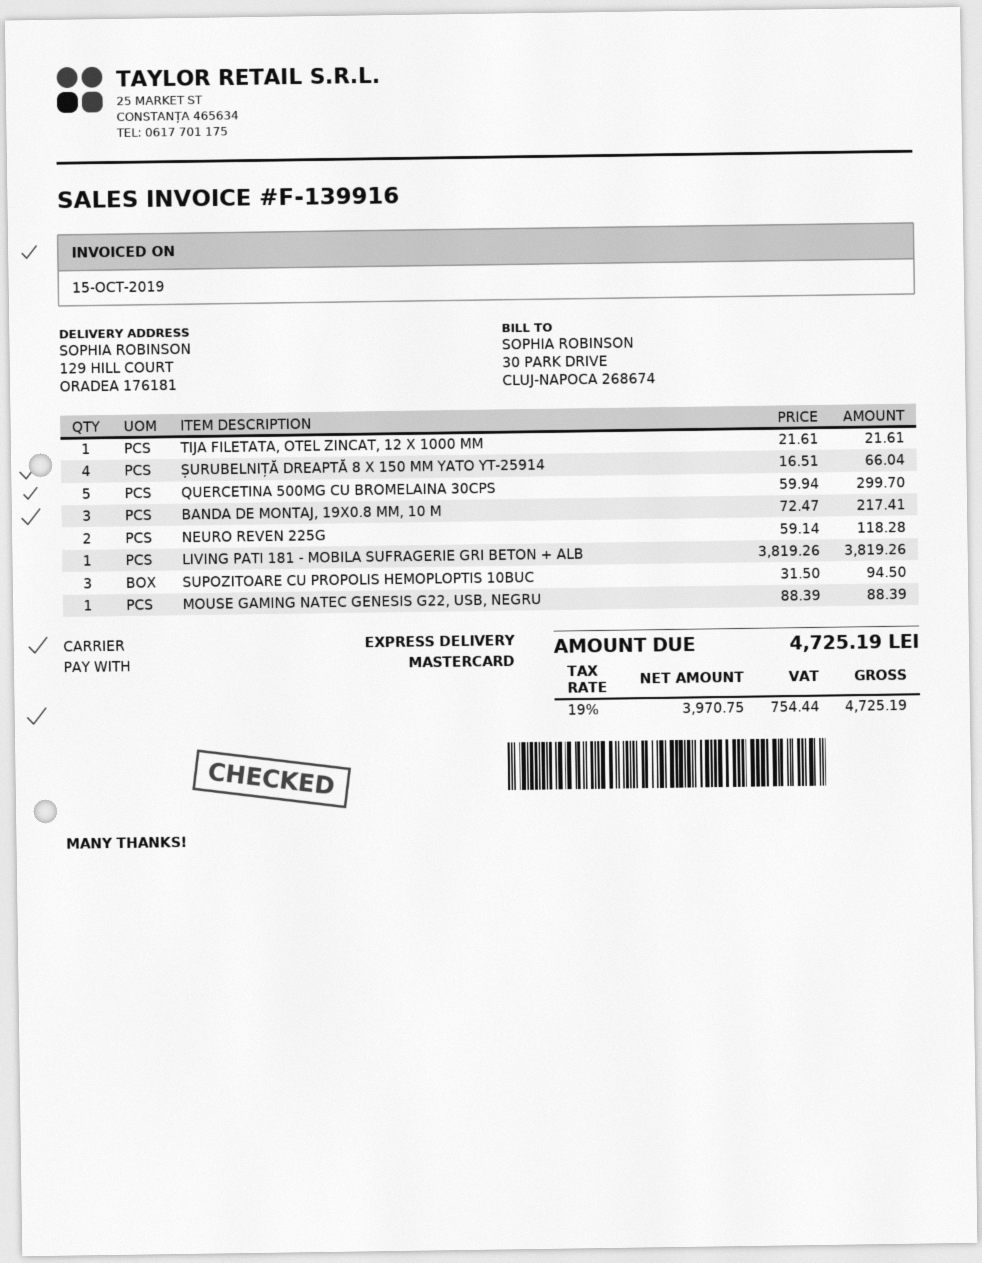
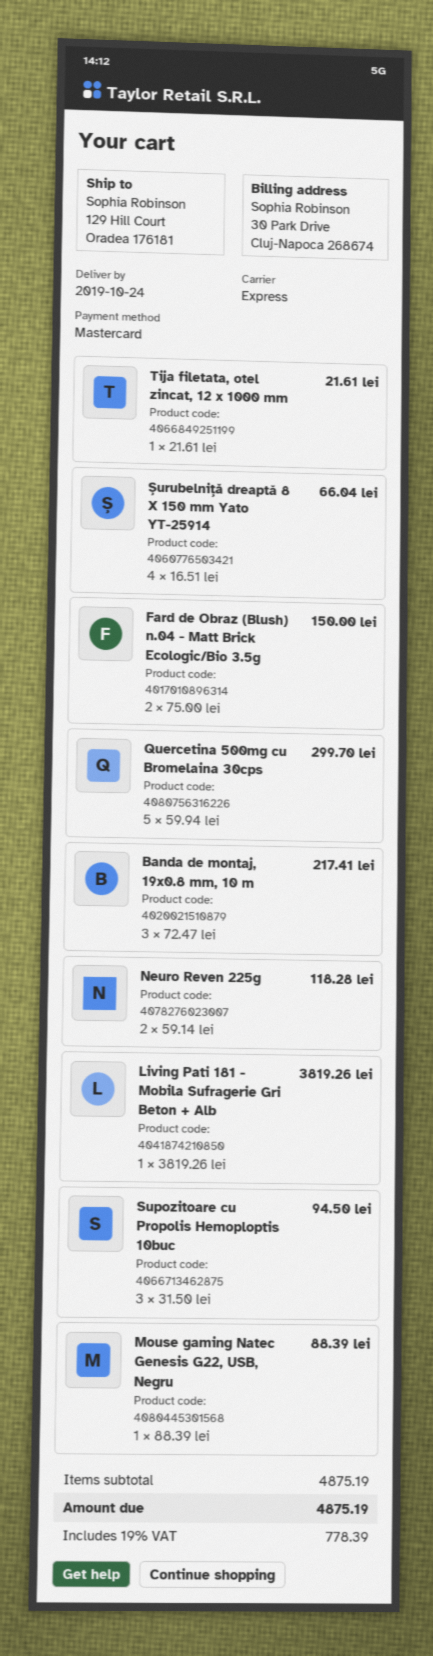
Fard de Obraz (Blush) n.04 - Matt Brick Ecologic/Bio 3.5g: none -> 2 x 75.00 = 150.00
tax: 19% = 754.44 -> 19% = 778.39
total: 4725.19 -> 4875.19

